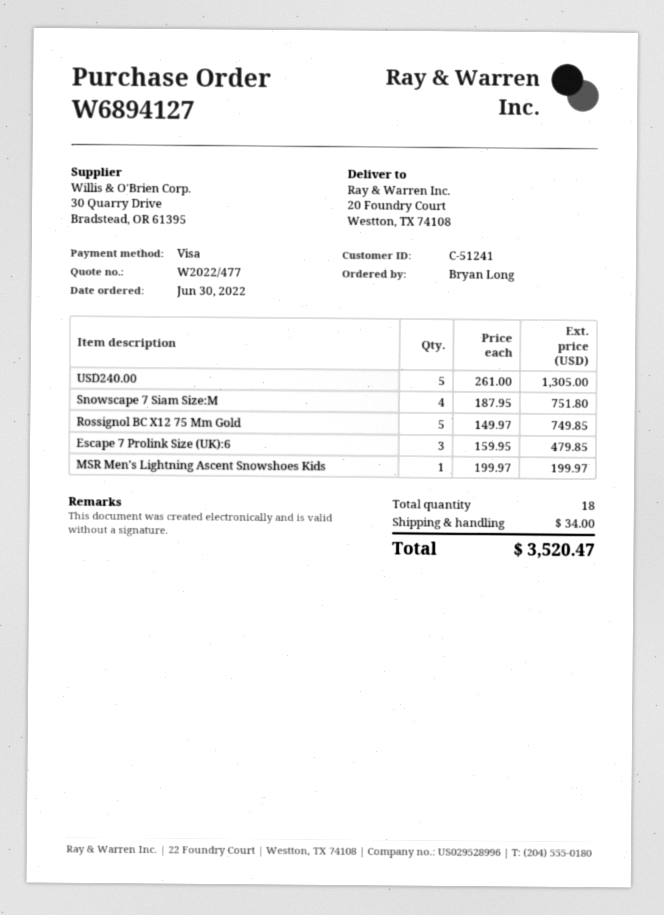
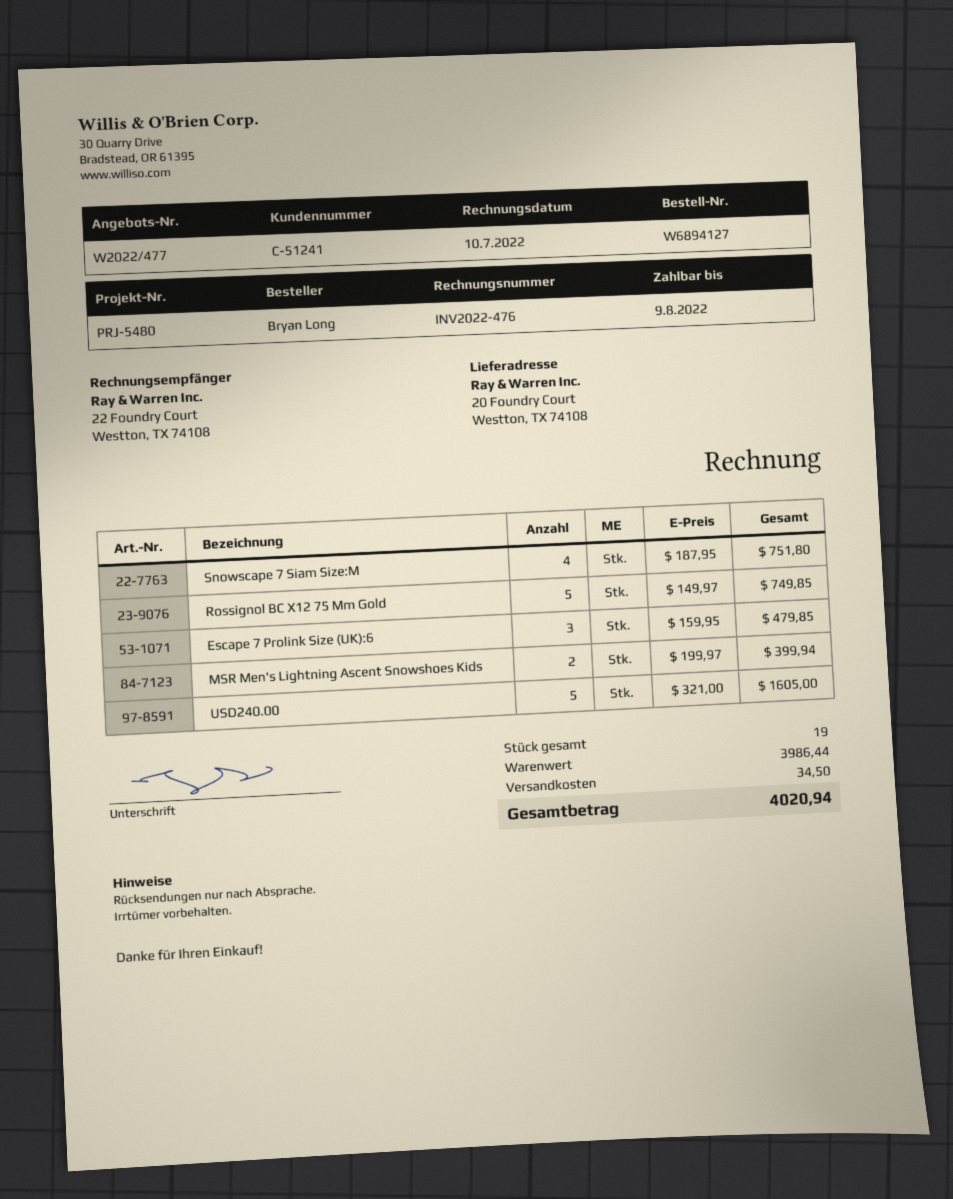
USD240.00: 5 x 261.00 = 1305.00 -> 5 x 321.00 = 1605.00
MSR Men's Lightning Ascent Snowshoes Kids: 1 x 199.97 = 199.97 -> 2 x 199.97 = 399.94
total quantity: 18 -> 19
shipping: 34.00 -> 34.50
total: 3520.47 -> 4020.94

